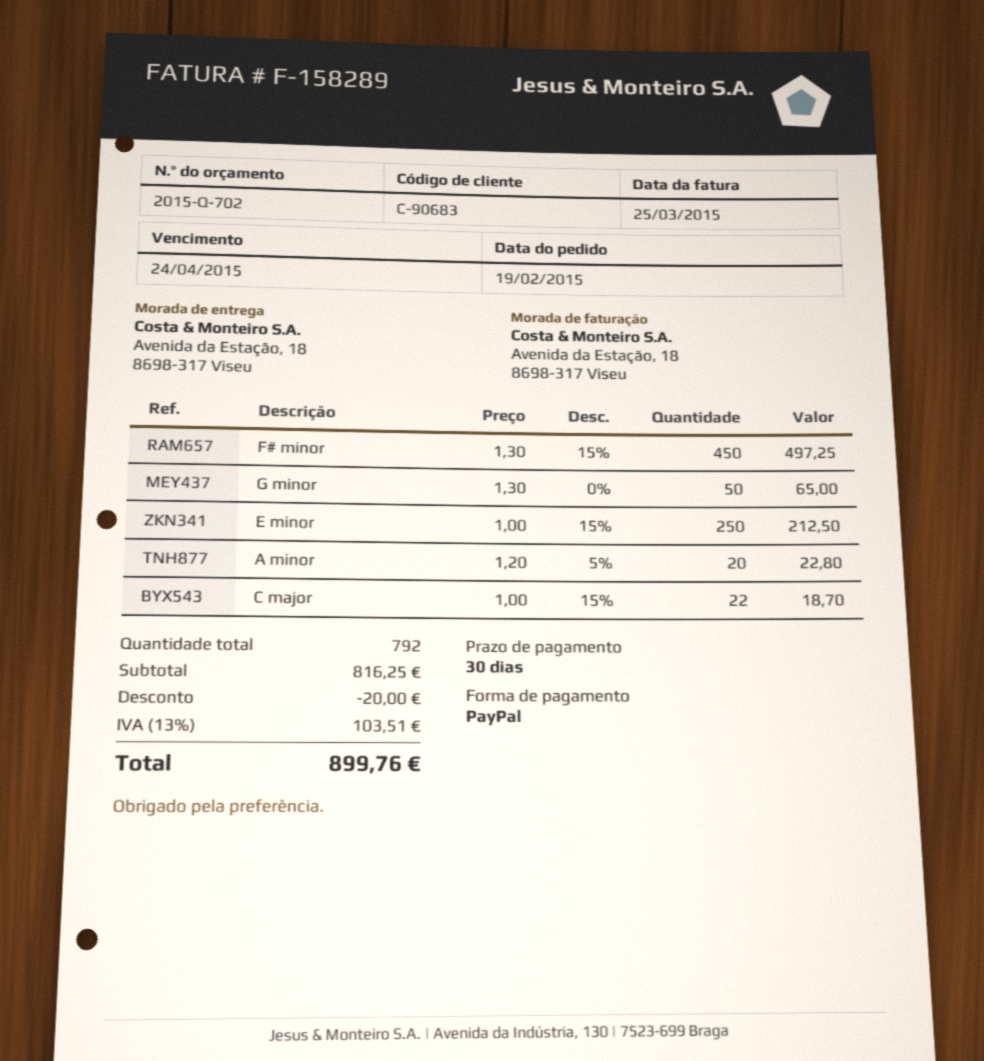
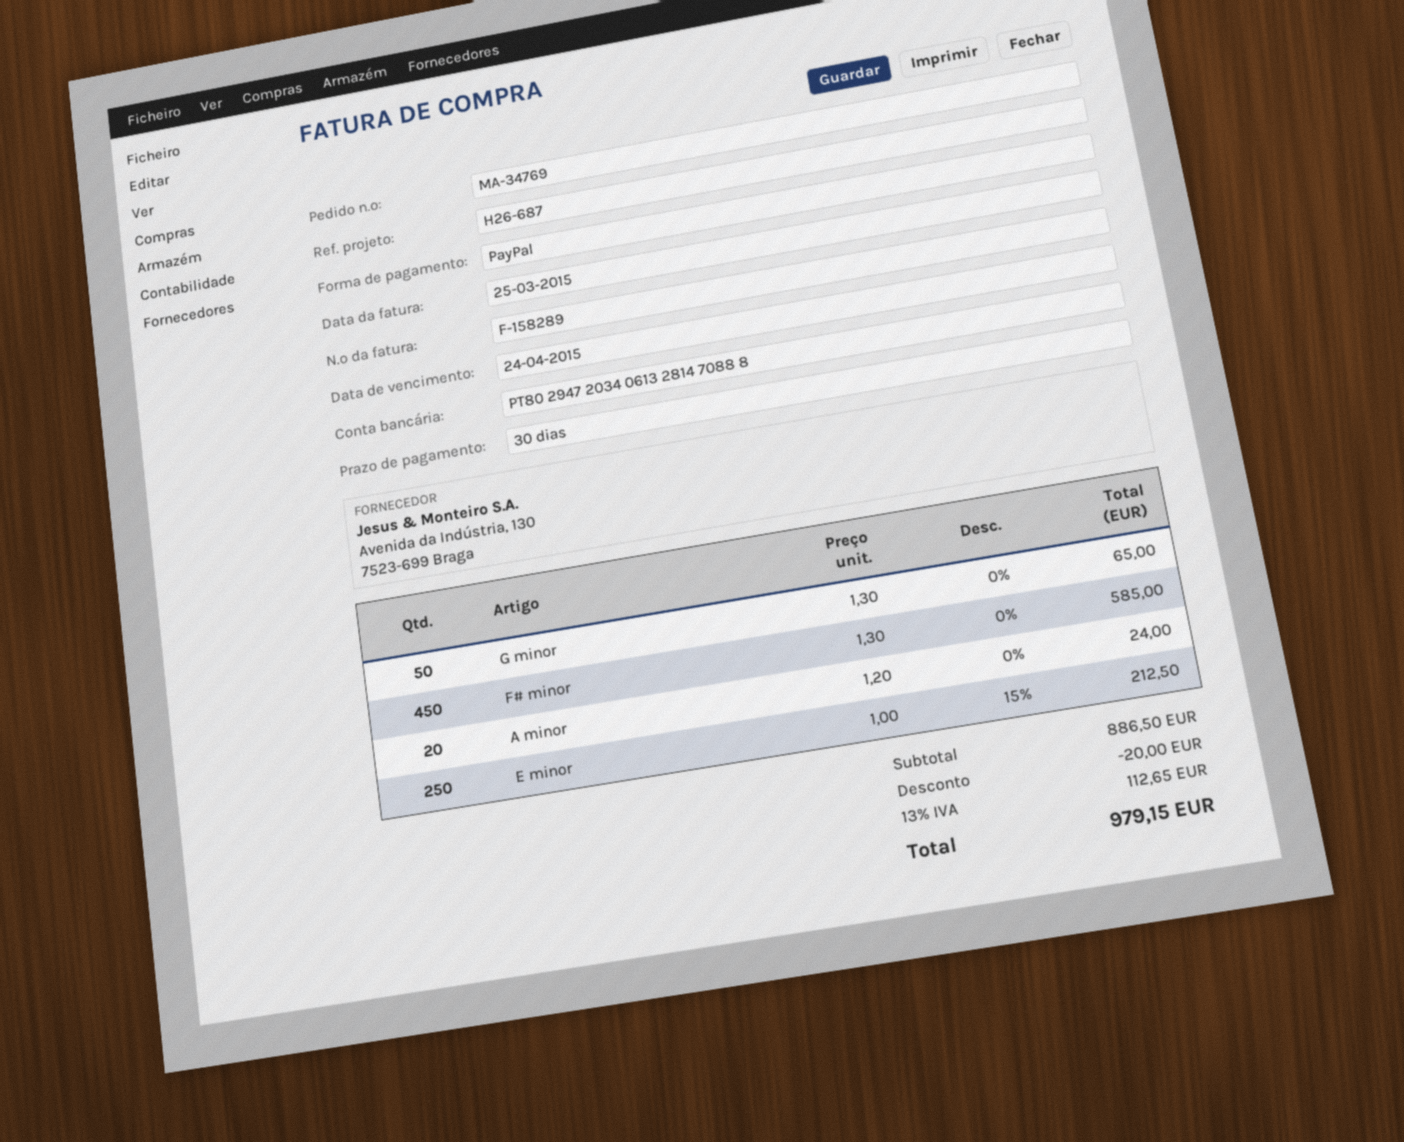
F# minor: 450 x 1.30 - 15% = 497.25 -> 450 x 1.30 = 585.00
A minor: 20 x 1.20 - 5% = 22.80 -> 20 x 1.20 = 24.00
C major: 22 x 1.00 - 15% = 18.70 -> none
subtotal: 816.25 -> 886.50
tax: 13% = 103.51 -> 13% = 112.65
total: 899.76 -> 979.15

